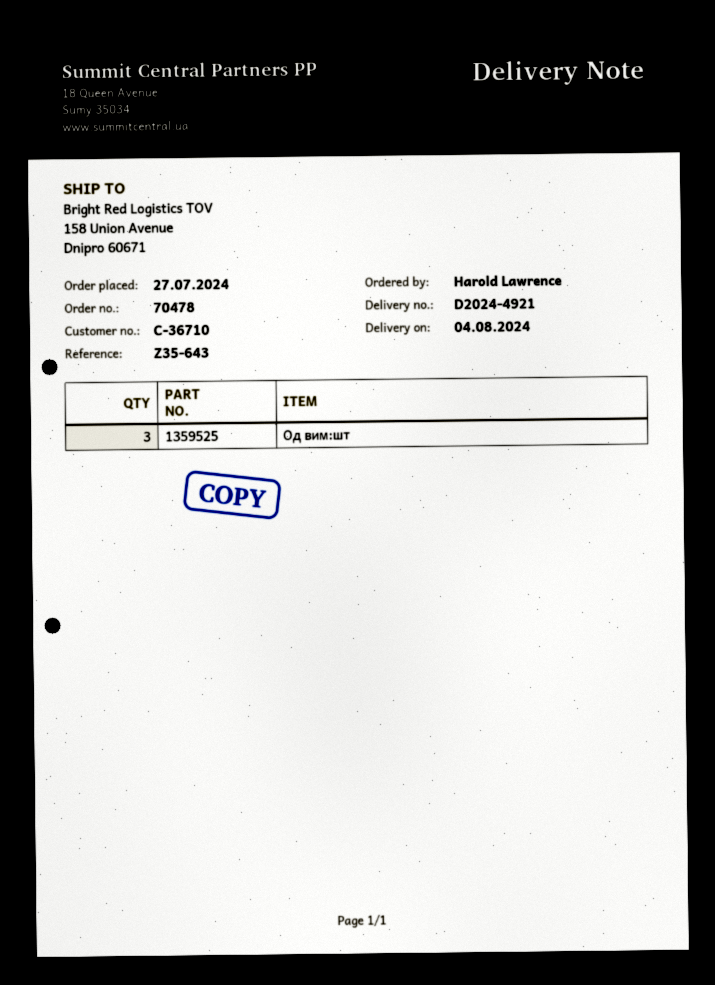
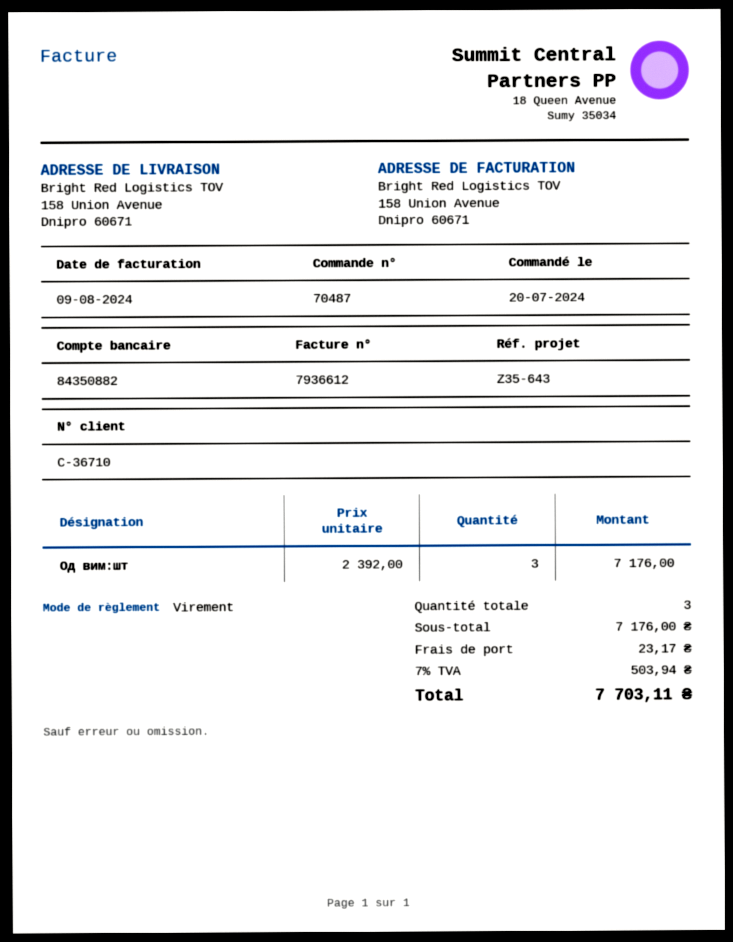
order number: 70478 -> 70487
order date: 2024-07-27 -> 2024-07-20

